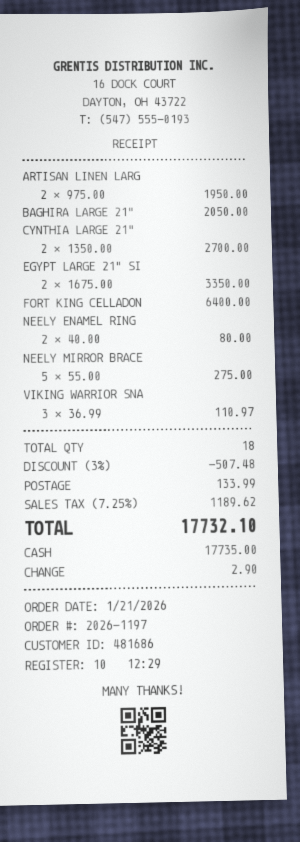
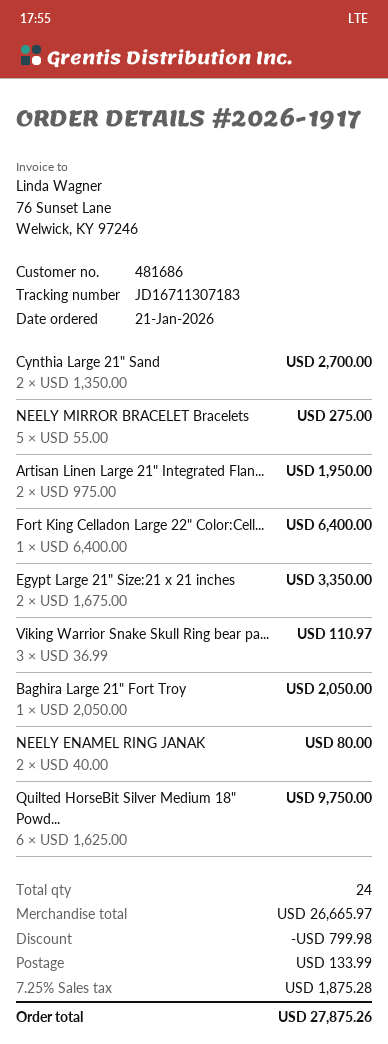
order number: 2026-1197 -> 2026-1917
Quilted HorseBit Silver Medium 18" Powd...: none -> 6 x 1625.00 = 9750.00
total quantity: 18 -> 24
discount: 507.48 -> 799.98
tax: 7.25% = 1189.62 -> 7.25% = 1875.28
total: 17732.10 -> 27875.26

